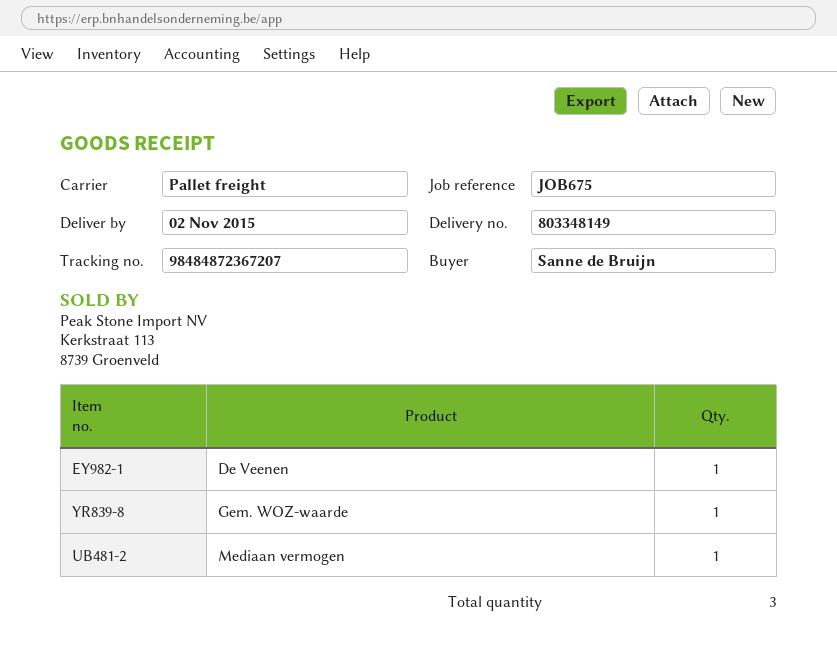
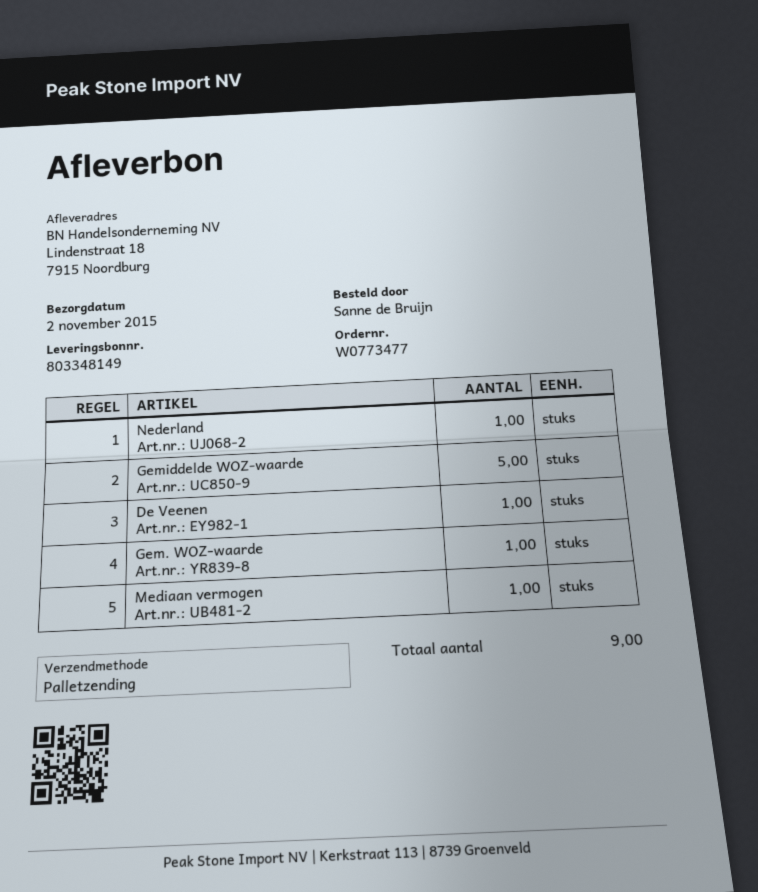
Nederland: none -> 1
Gemiddelde WOZ-waarde: none -> 5
total quantity: 3 -> 9

